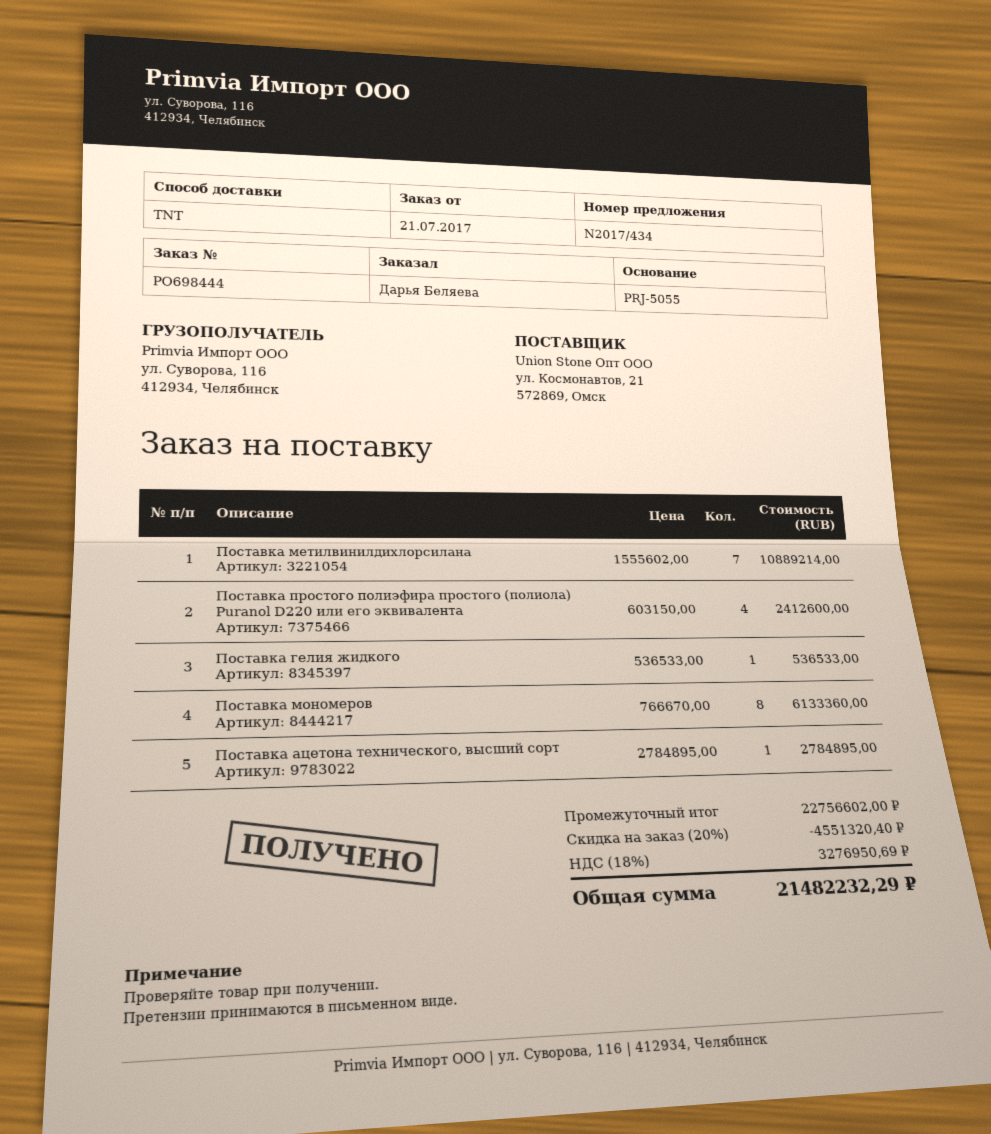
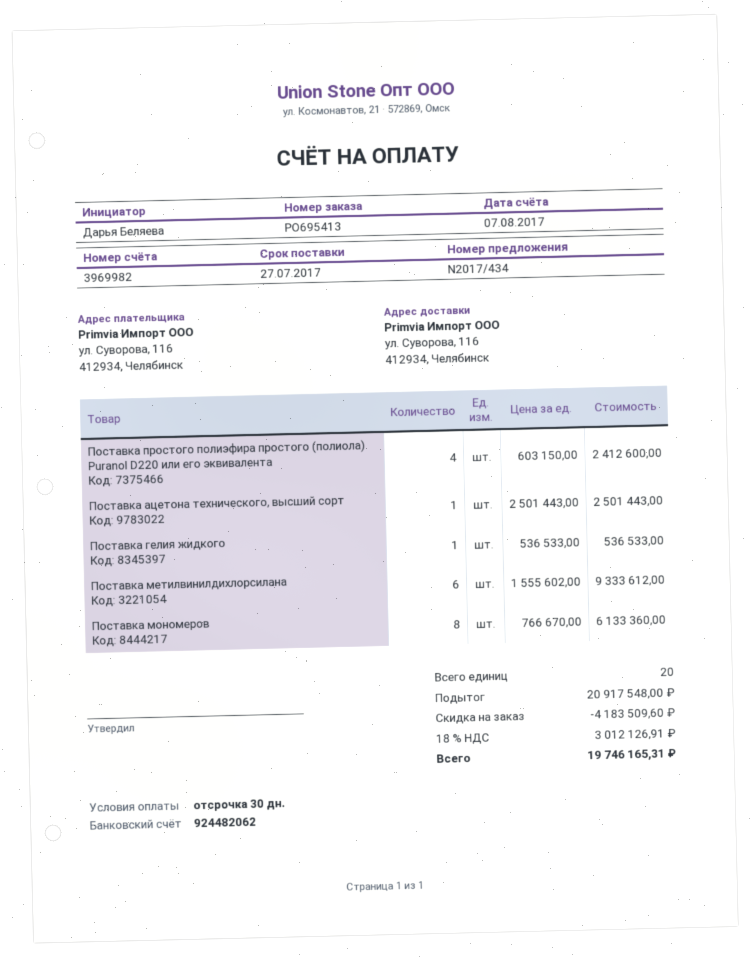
order number: PO698444 -> PO695413
Поставка метилвинилдихлорсилана: 7 x 1555602.00 = 10889214.00 -> 6 x 1555602.00 = 9333612.00
Поставка ацетона технического, высший сорт: 1 x 2784895.00 = 2784895.00 -> 1 x 2501443.00 = 2501443.00
subtotal: 22756602.00 -> 20917548.00
discount: 4551320.40 -> 4183509.60
tax: 18% = 3276950.69 -> 18% = 3012126.91
total: 21482232.29 -> 19746165.31

